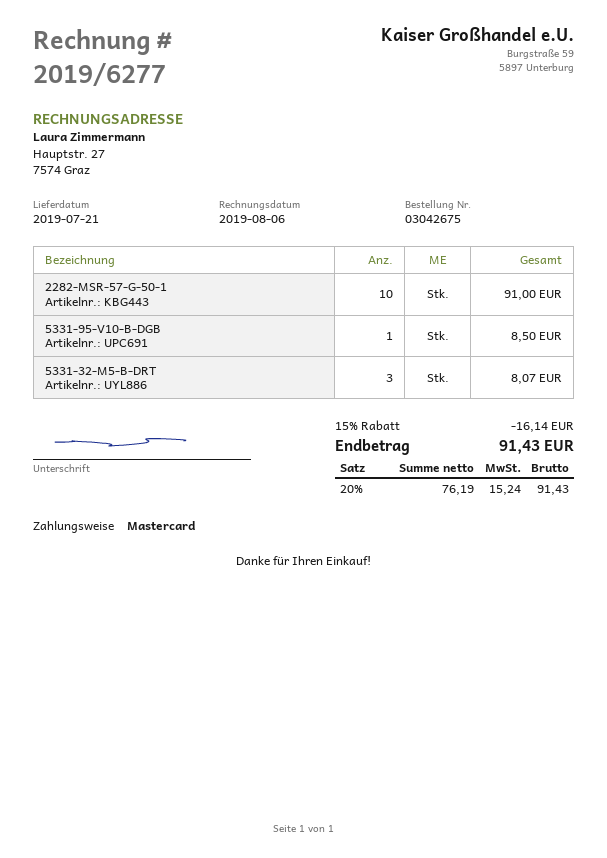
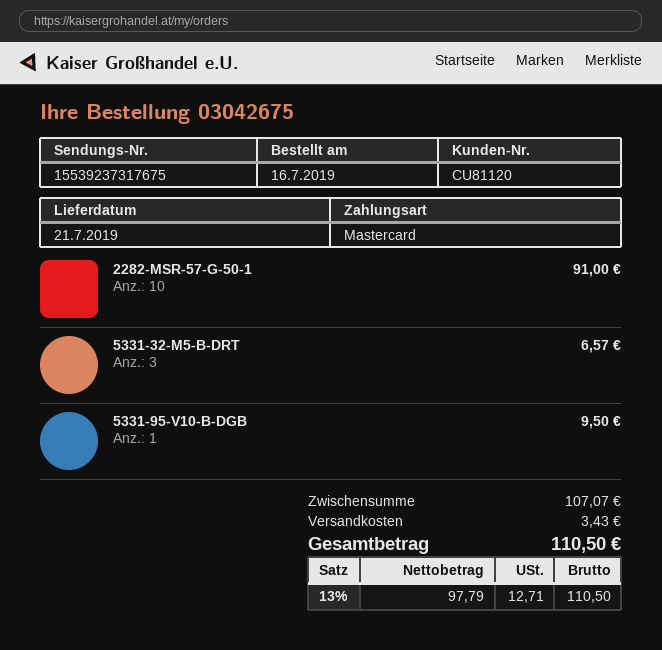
5331-95-V10-B-DGB: 1 for 8.50 -> 1 for 9.50
5331-32-M5-B-DRT: 3 for 8.07 -> 3 for 6.57
discount: 15% = 16.14 -> none
shipping: none -> 3.43
net: 76.19 -> 97.79
tax: 20% = 15.24 -> 13% = 12.71
total: 91.43 -> 110.50

